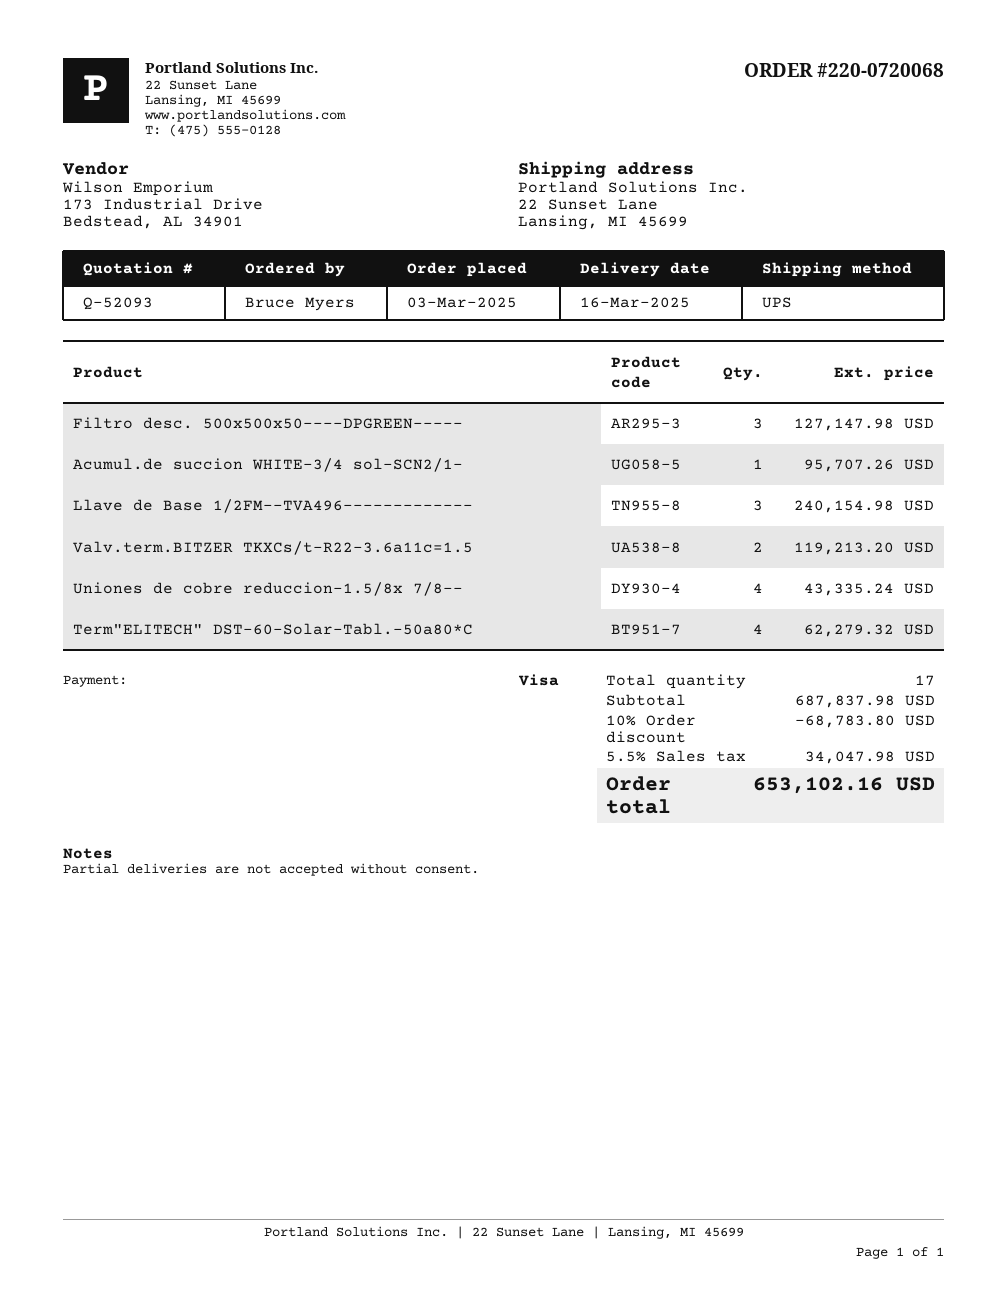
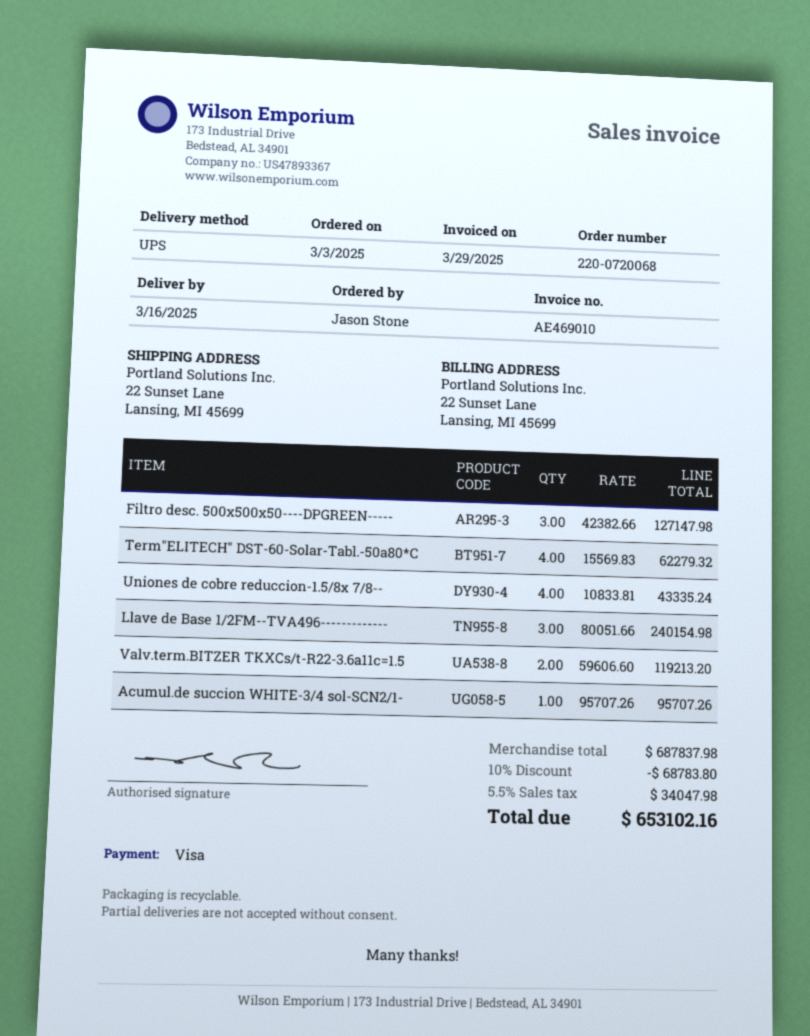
ordered by: Bruce Myers -> Jason Stone

